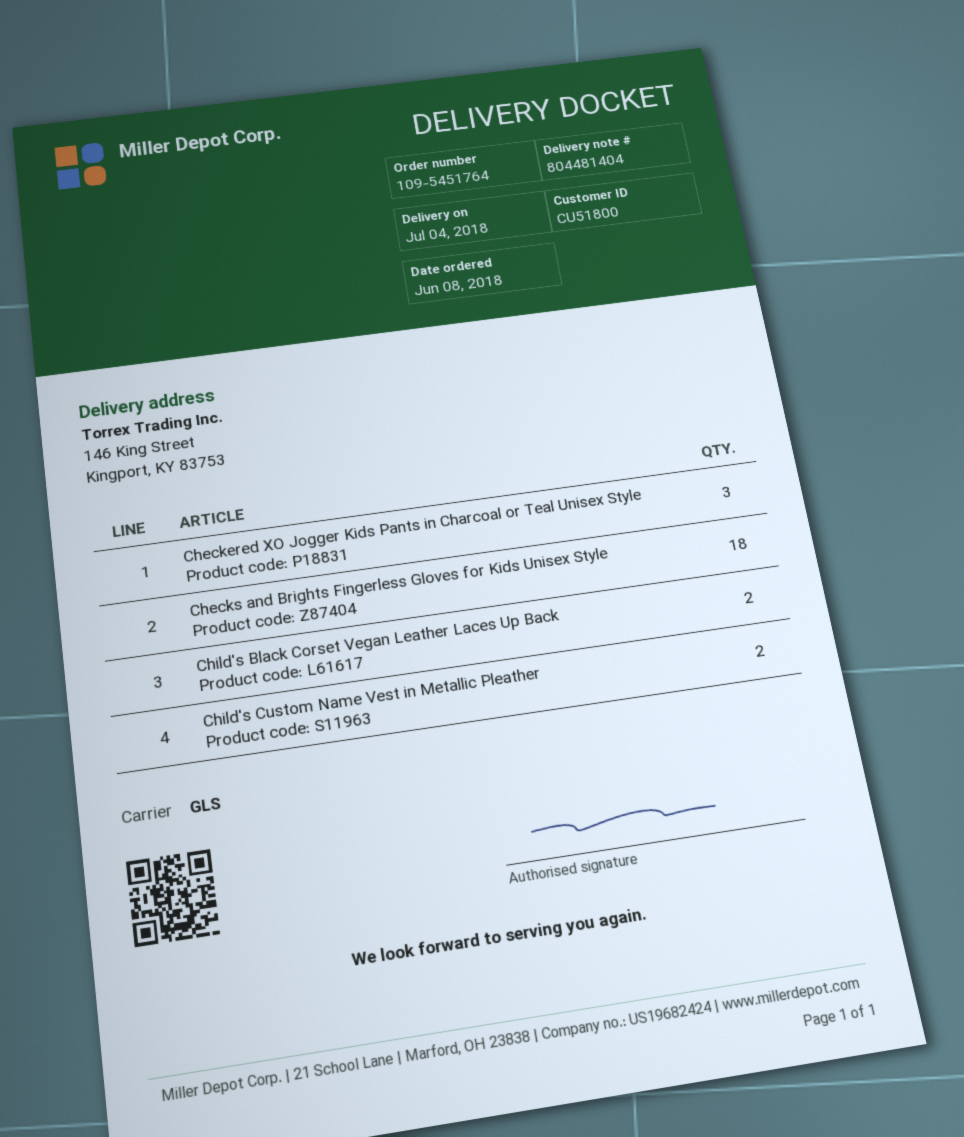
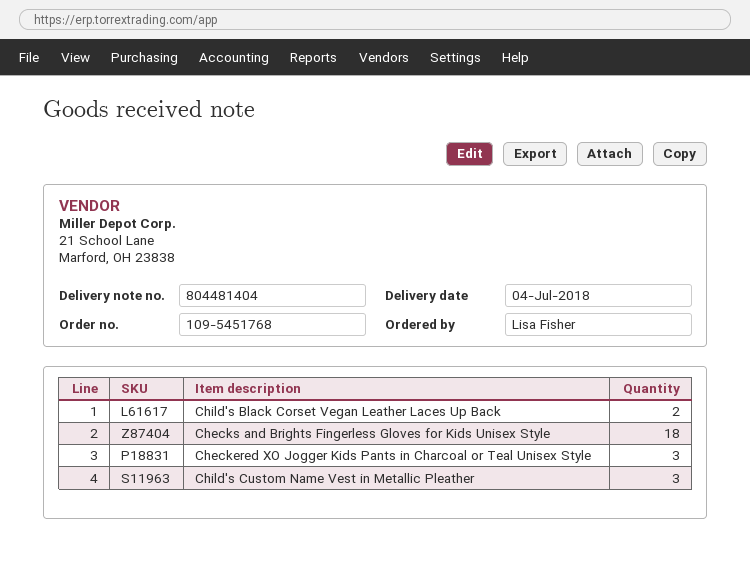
order number: 109-5451764 -> 109-5451768
Child's Custom Name Vest in Metallic Pleather: 2 -> 3

